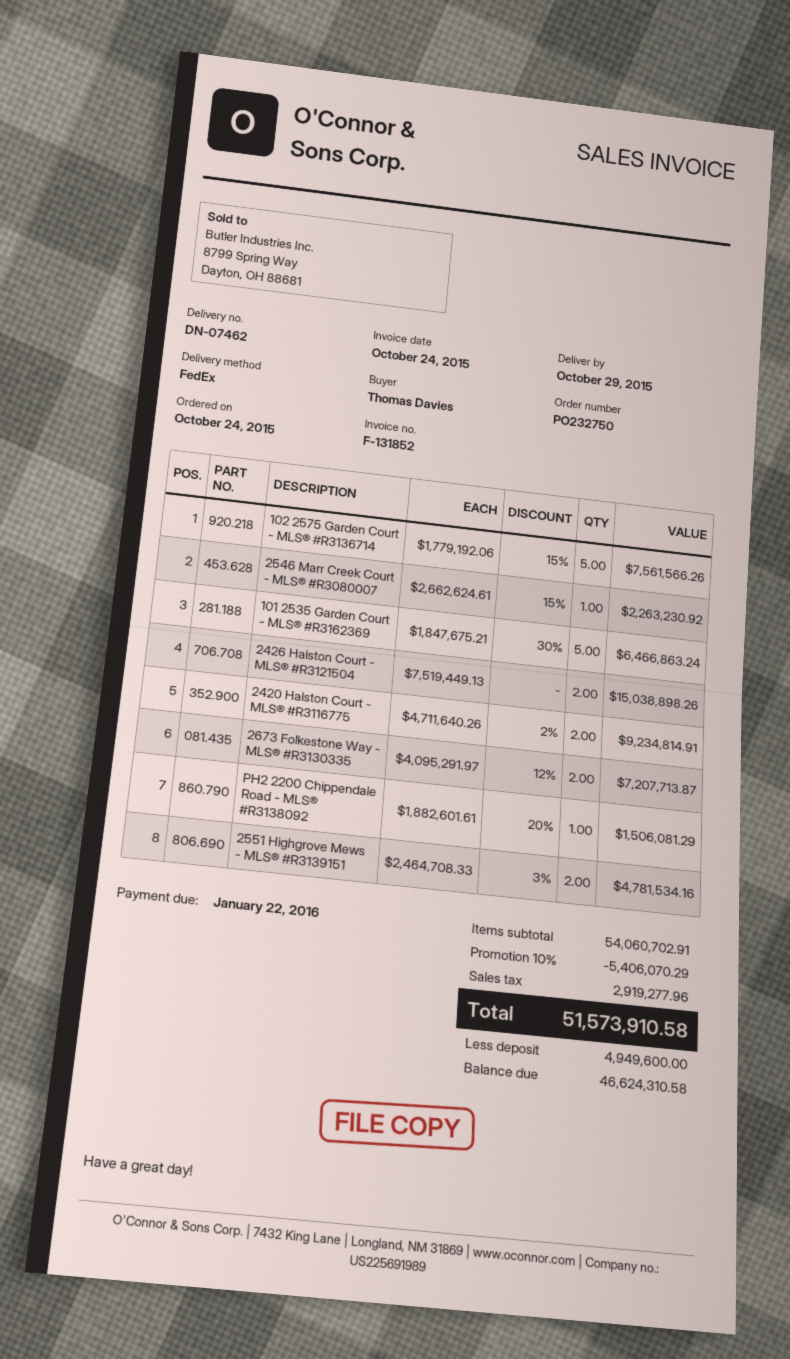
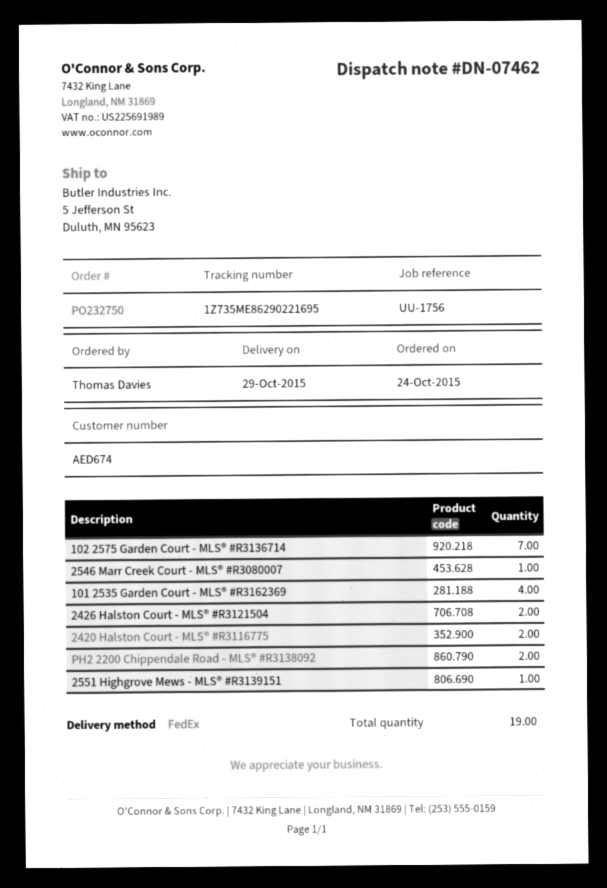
102 2575 Garden Court - MLS® #R3136714: 5 -> 7
101 2535 Garden Court - MLS® #R3162369: 5 -> 4
2673 Folkestone Way - MLS® #R3130335: 2 -> none
PH2 2200 Chippendale Road - MLS® #R3138092: 1 -> 2
2551 Highgrove Mews - MLS® #R3139151: 2 -> 1

